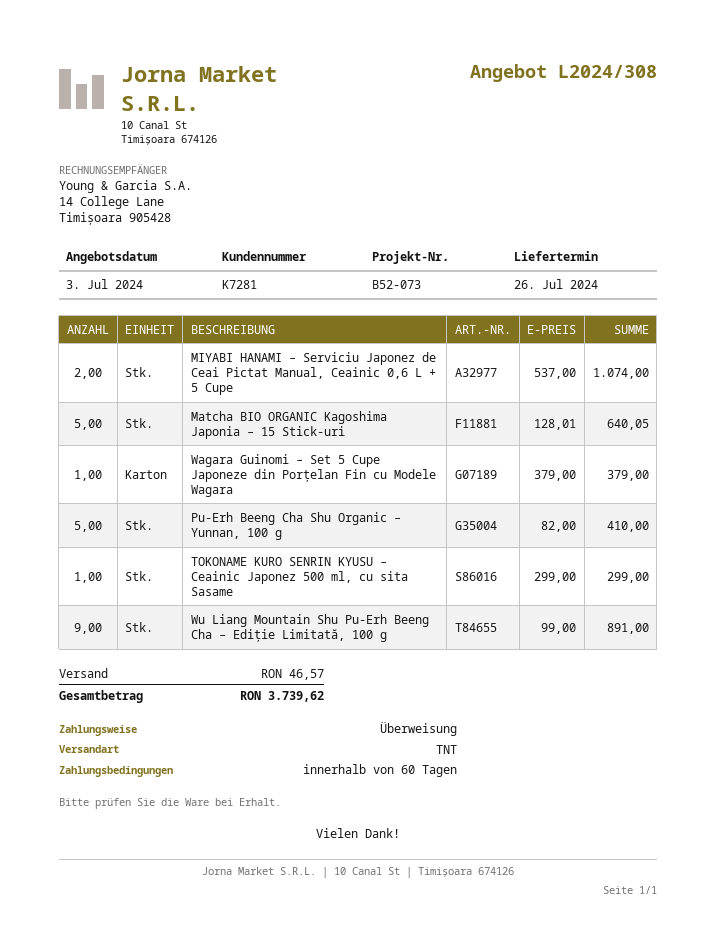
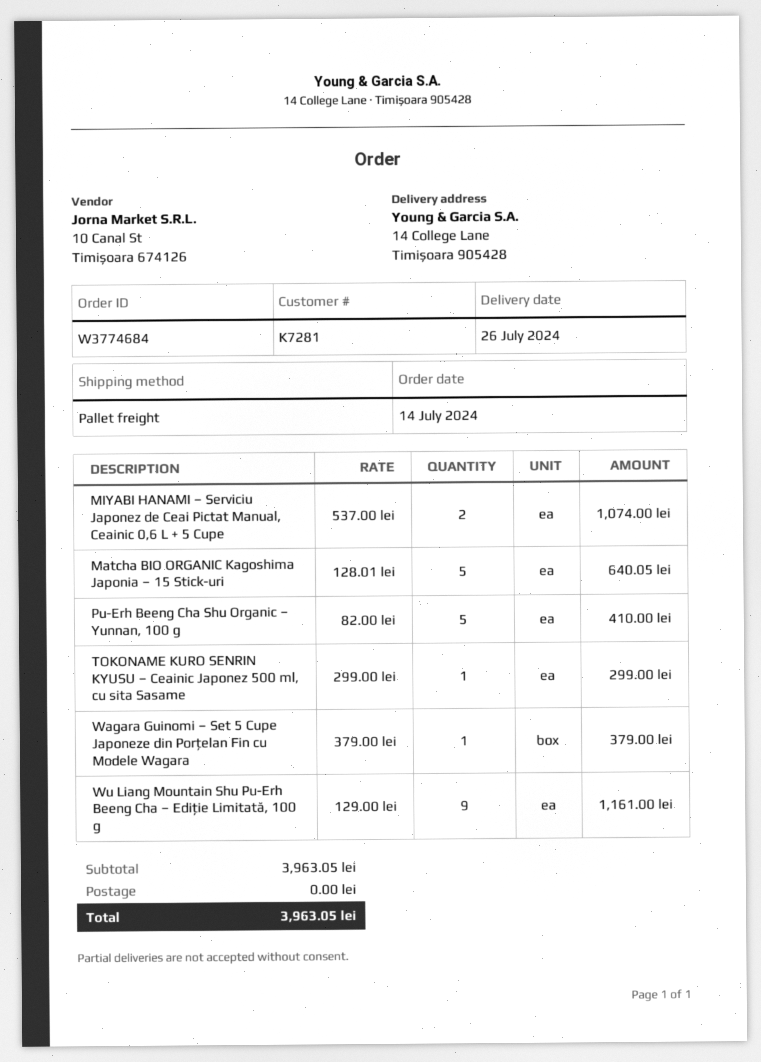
shipping method: TNT -> pallet freight
Wu Liang Mountain Shu Pu-Erh Beeng Cha – Ediție Limitată, 100 g: 9 x 99.00 = 891.00 -> 9 x 129.00 = 1161.00
shipping: 46.57 -> 0.00
total: 3739.62 -> 3963.05

